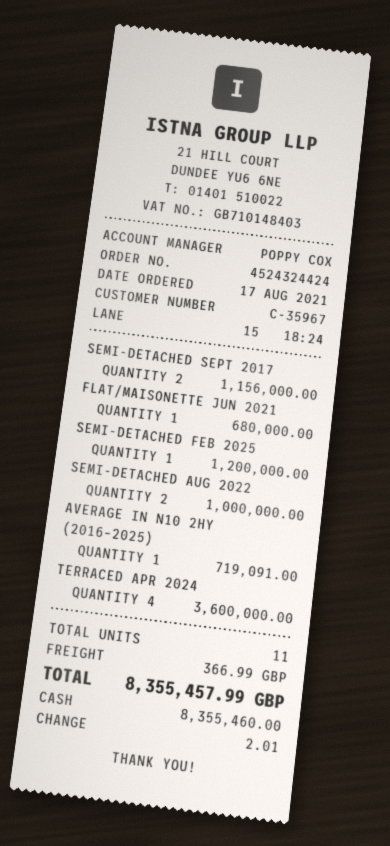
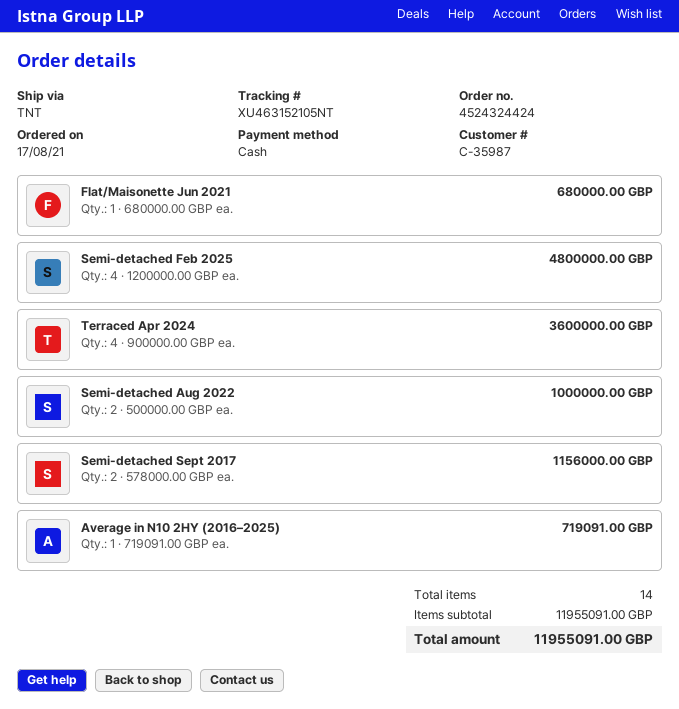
customer number: C-35967 -> C-35987
SEMI-DETACHED FEB 2025: 1 for 1200000.00 -> 4 for 4800000.00
total quantity: 11 -> 14
shipping: 366.99 -> none
total: 8355457.99 -> 11955091.00

